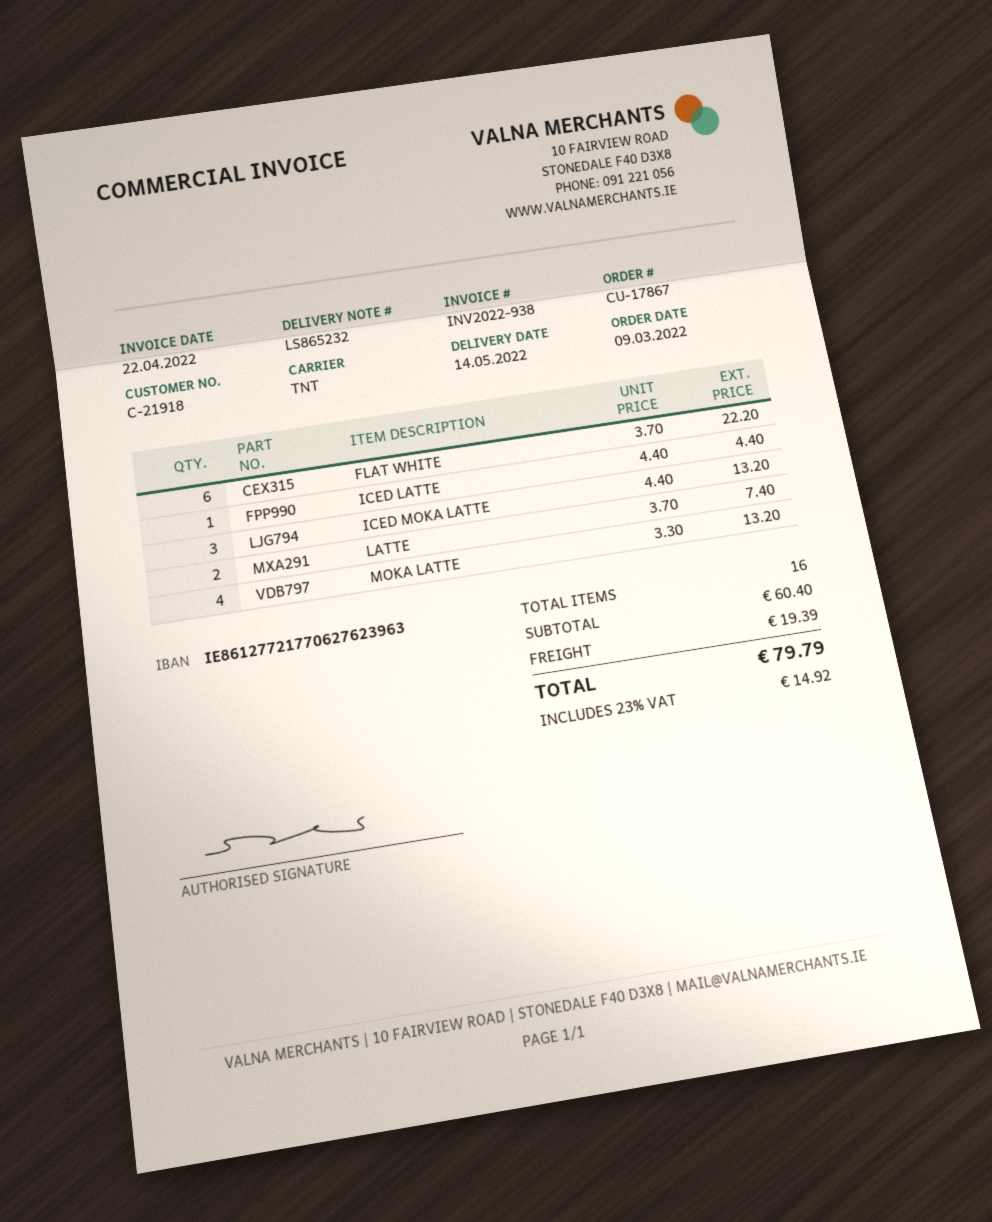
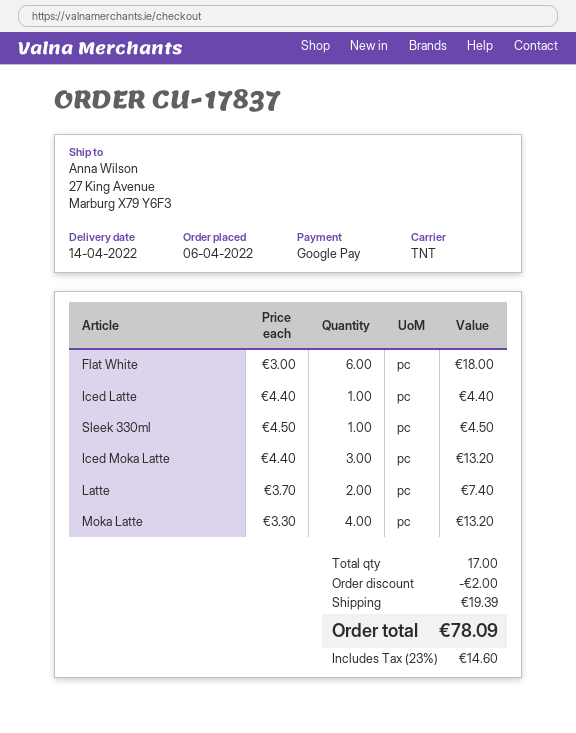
order number: CU-17867 -> CU-17837
order date: 2022-03-09 -> 2022-04-06
delivery date: 2022-05-14 -> 2022-04-14
FLAT WHITE: 6 x 3.70 = 22.20 -> 6 x 3.00 = 18.00
Sleek 330ml: none -> 1 x 4.50 = 4.50
total quantity: 16 -> 17
discount: none -> 2.00
tax: 23% = 14.92 -> 23% = 14.60
total: 79.79 -> 78.09

